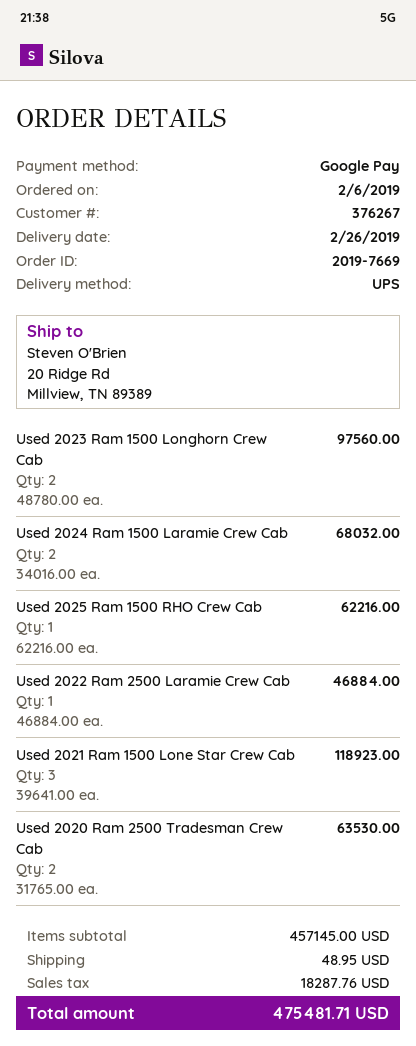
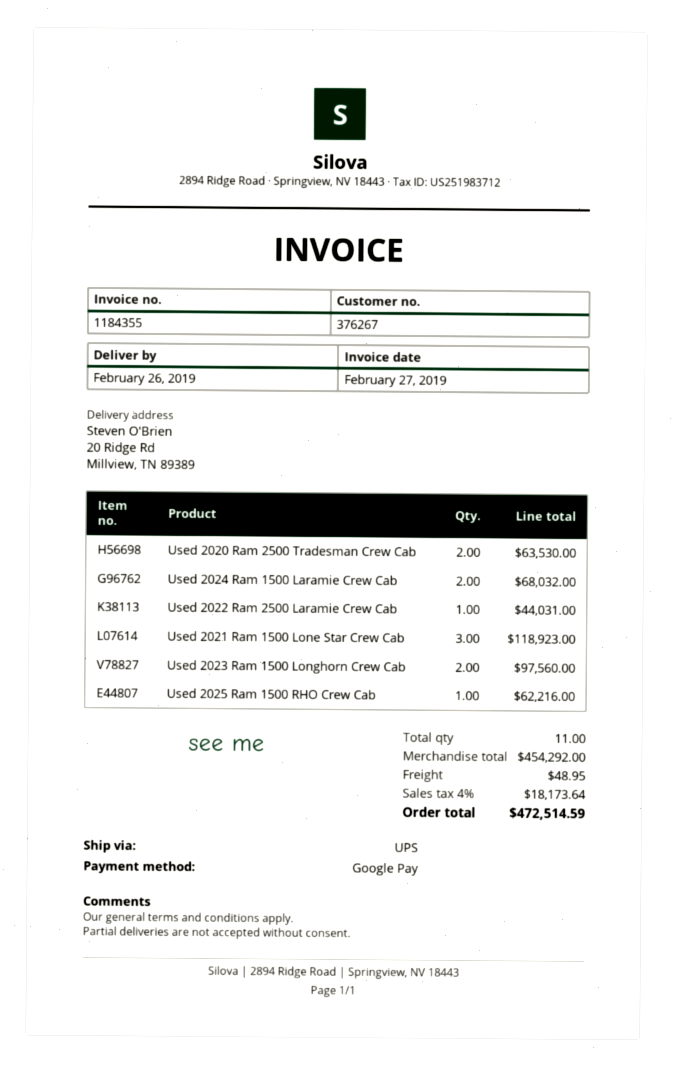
Used 2022 Ram 2500 Laramie Crew Cab: 1 for 46884.00 -> 1 for 44031.00
subtotal: 457145.00 -> 454292.00
tax: 18287.76 -> 18173.64
total: 475481.71 -> 472514.59

